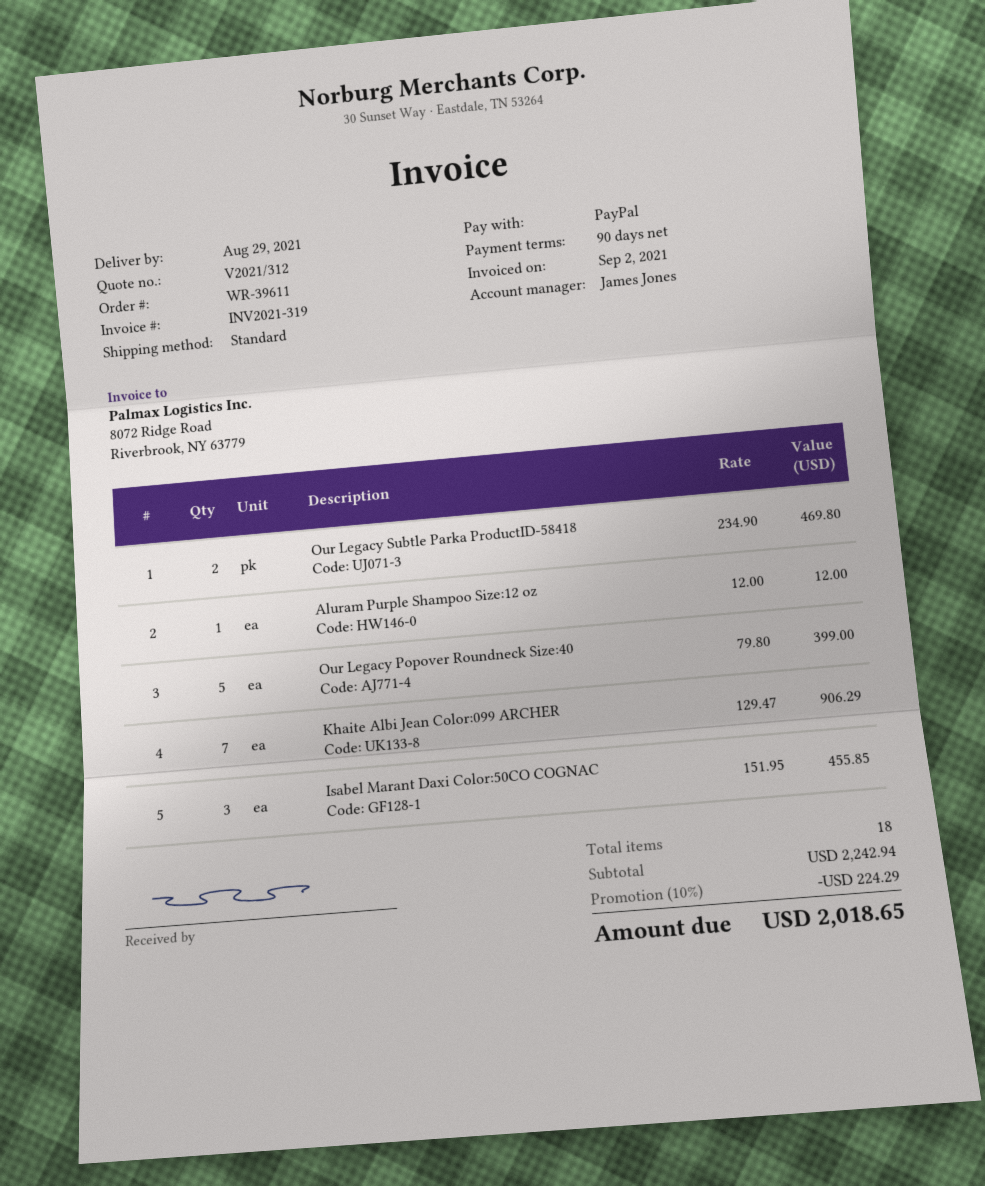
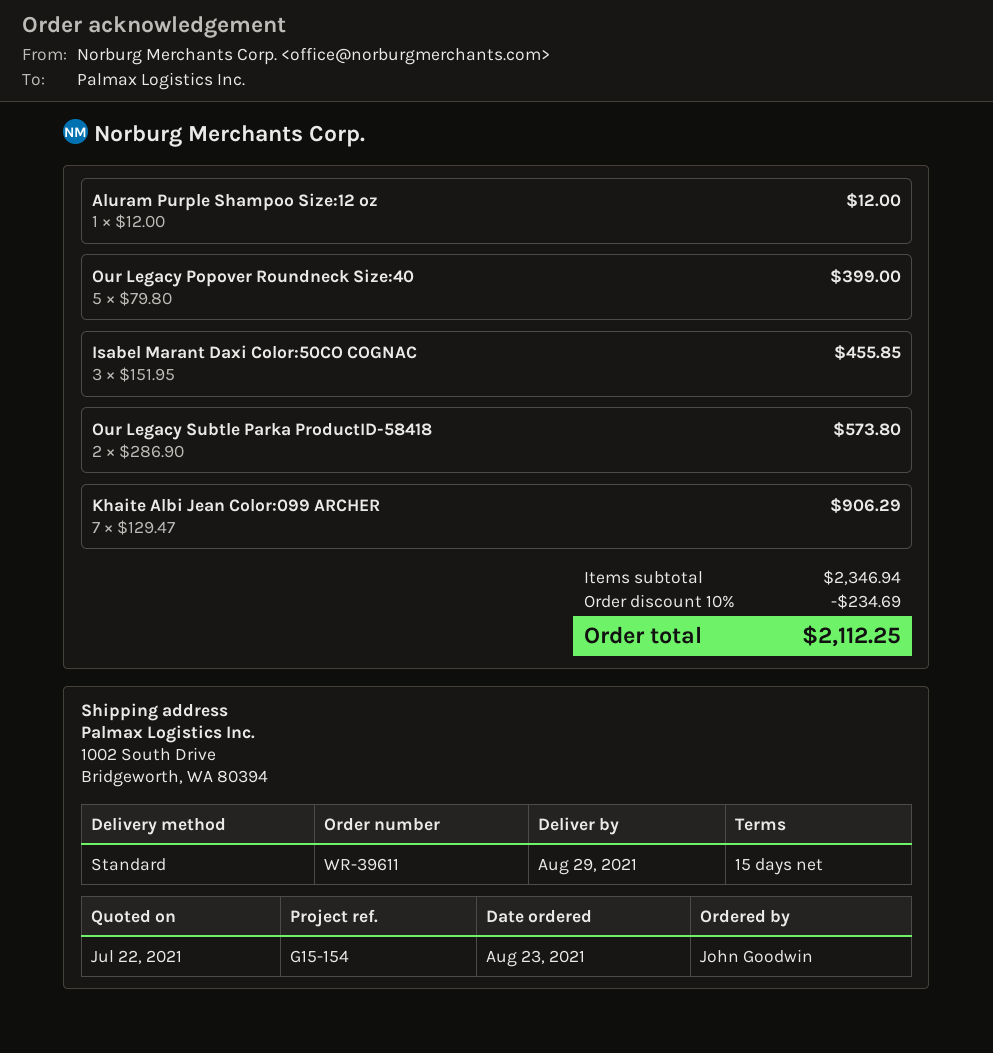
payment terms: 90 days -> 15 days
Our Legacy Subtle Parka ProductID-58418: 2 x 234.90 = 469.80 -> 2 x 286.90 = 573.80
subtotal: 2242.94 -> 2346.94
discount: 10% = 224.29 -> 10% = 234.69
total: 2018.65 -> 2112.25

